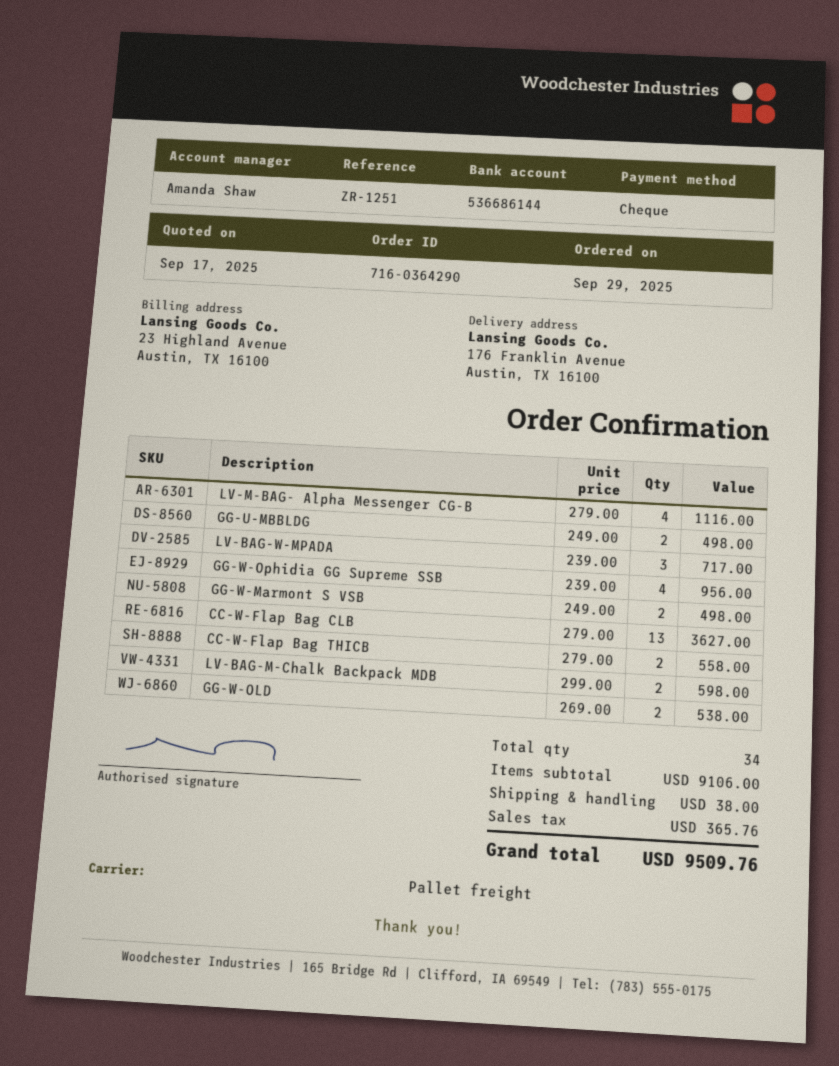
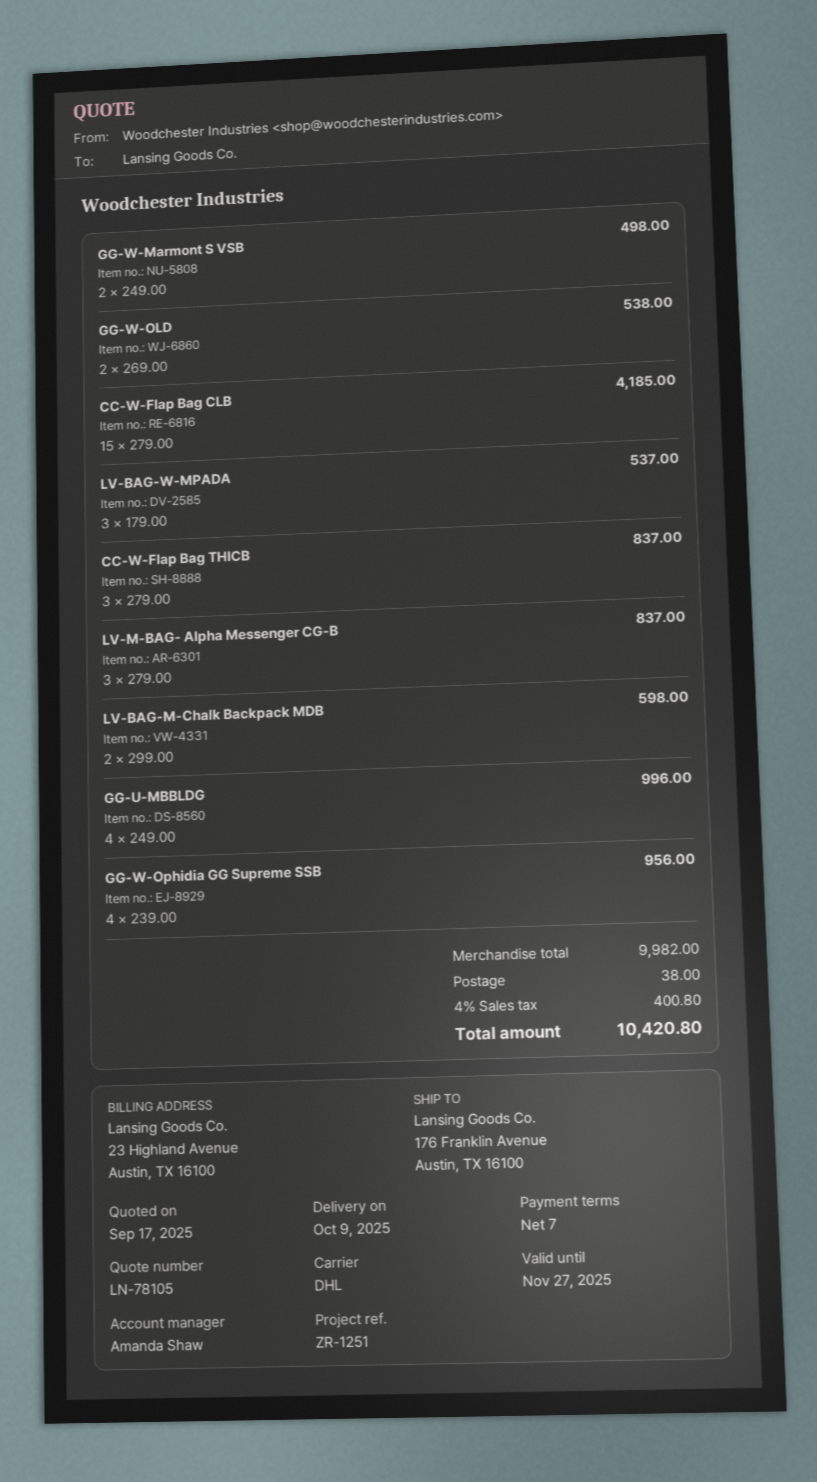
shipping method: pallet freight -> DHL
LV-M-BAG- Alpha Messenger CG-B: 4 x 279.00 = 1116.00 -> 3 x 279.00 = 837.00
GG-U-MBBLDG: 2 x 249.00 = 498.00 -> 4 x 249.00 = 996.00
LV-BAG-W-MPADA: 3 x 239.00 = 717.00 -> 3 x 179.00 = 537.00
CC-W-Flap Bag CLB: 13 x 279.00 = 3627.00 -> 15 x 279.00 = 4185.00
CC-W-Flap Bag THICB: 2 x 279.00 = 558.00 -> 3 x 279.00 = 837.00
subtotal: 9106.00 -> 9982.00
tax: 365.76 -> 400.80
total: 9509.76 -> 10420.80

